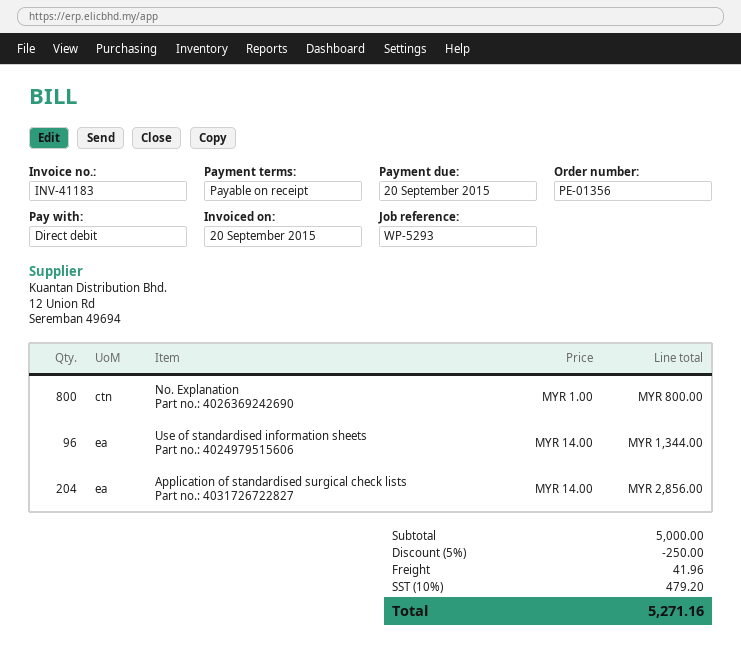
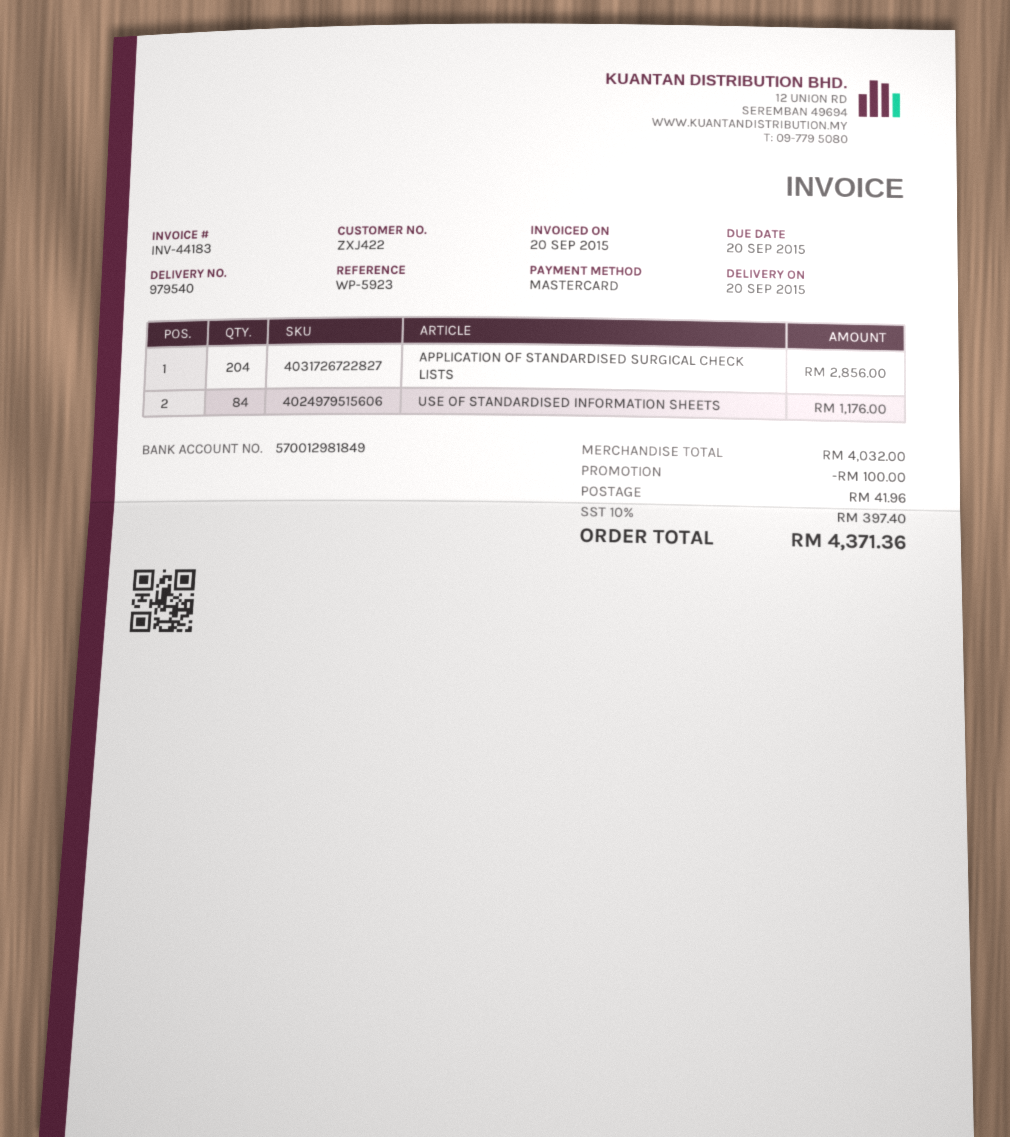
invoice number: INV-41183 -> INV-44183
reference: WP-5293 -> WP-5923
payment method: direct debit -> Mastercard
No. Explanation: 800 for 800.00 -> none
Use of standardised information sheets: 96 for 1344.00 -> 84 for 1176.00
subtotal: 5000.00 -> 4032.00
discount: 250.00 -> 100.00
tax: 10% = 479.20 -> 10% = 397.40
total: 5271.16 -> 4371.36

